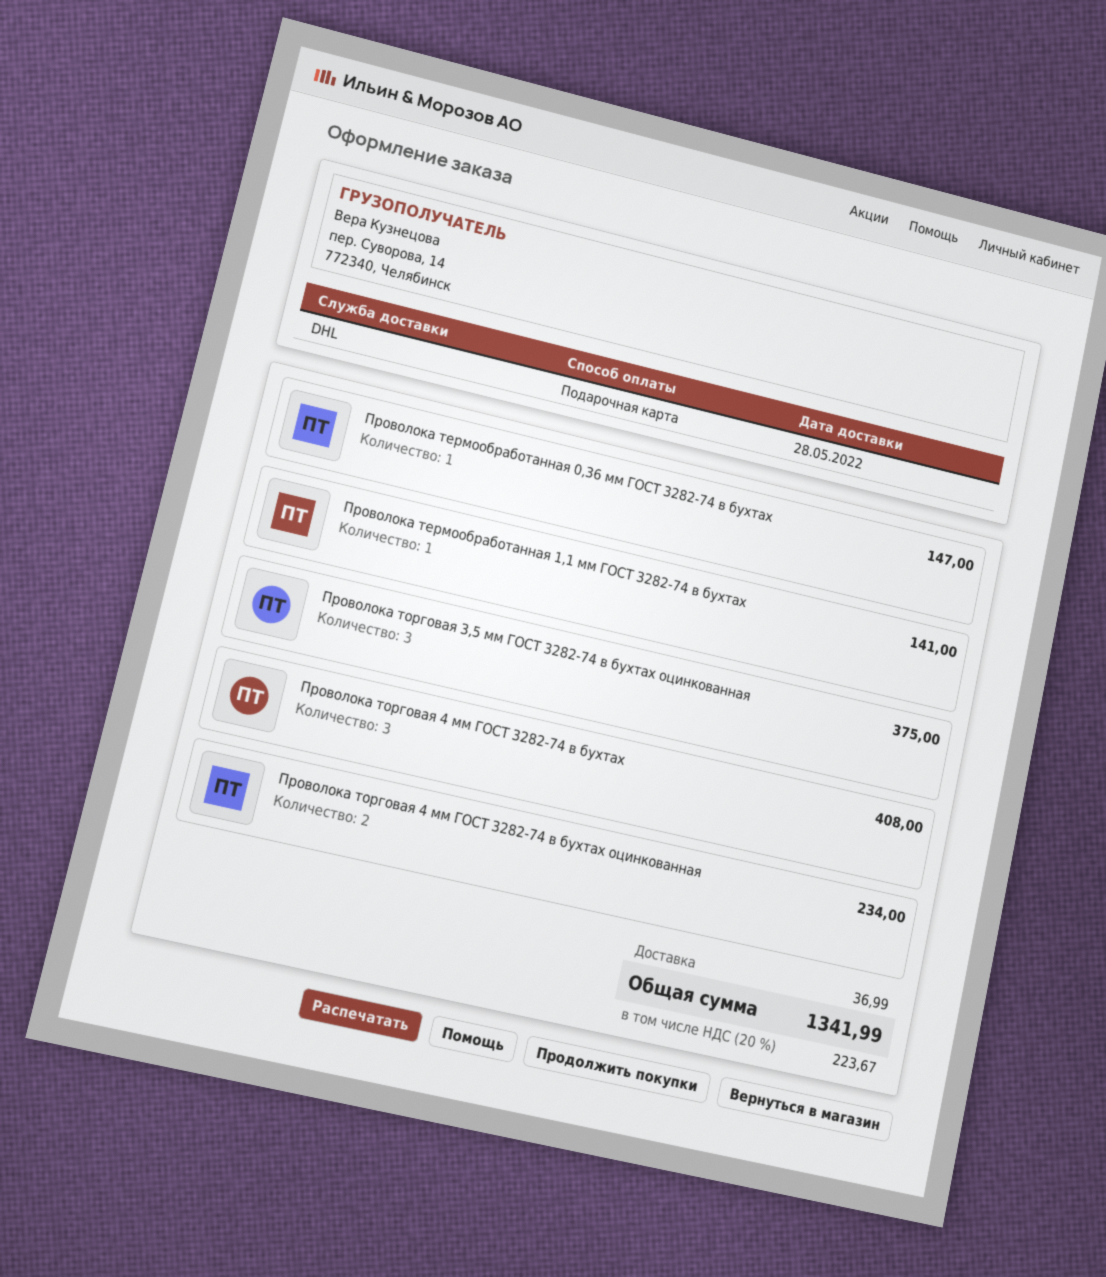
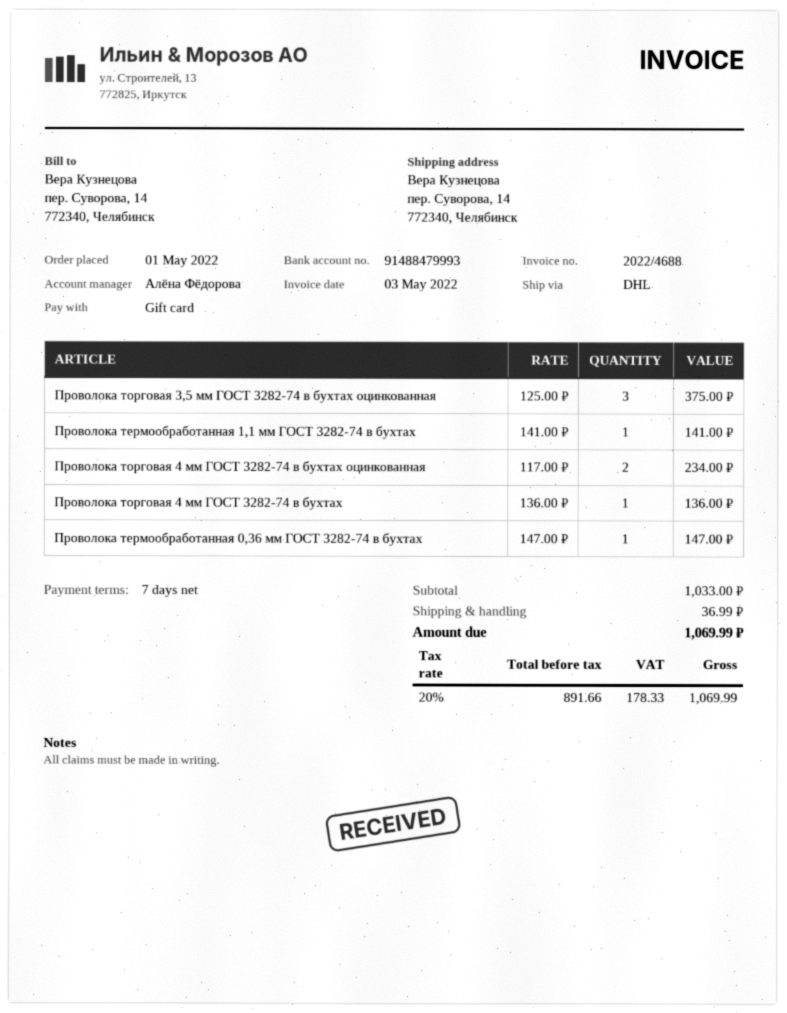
Проволока торговая 4 мм ГОСТ 3282-74 в бухтах: 3 for 408.00 -> 1 for 136.00
tax: 20% = 223.67 -> 20% = 178.33
total: 1341.99 -> 1069.99

